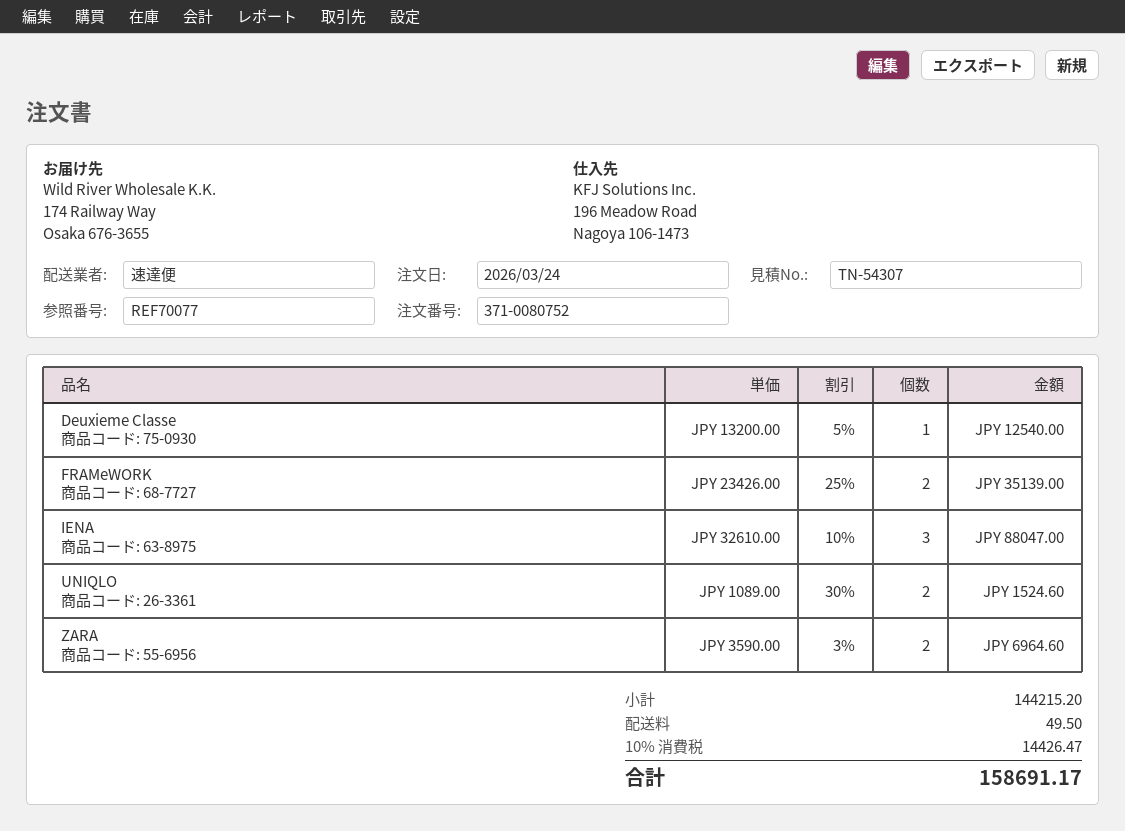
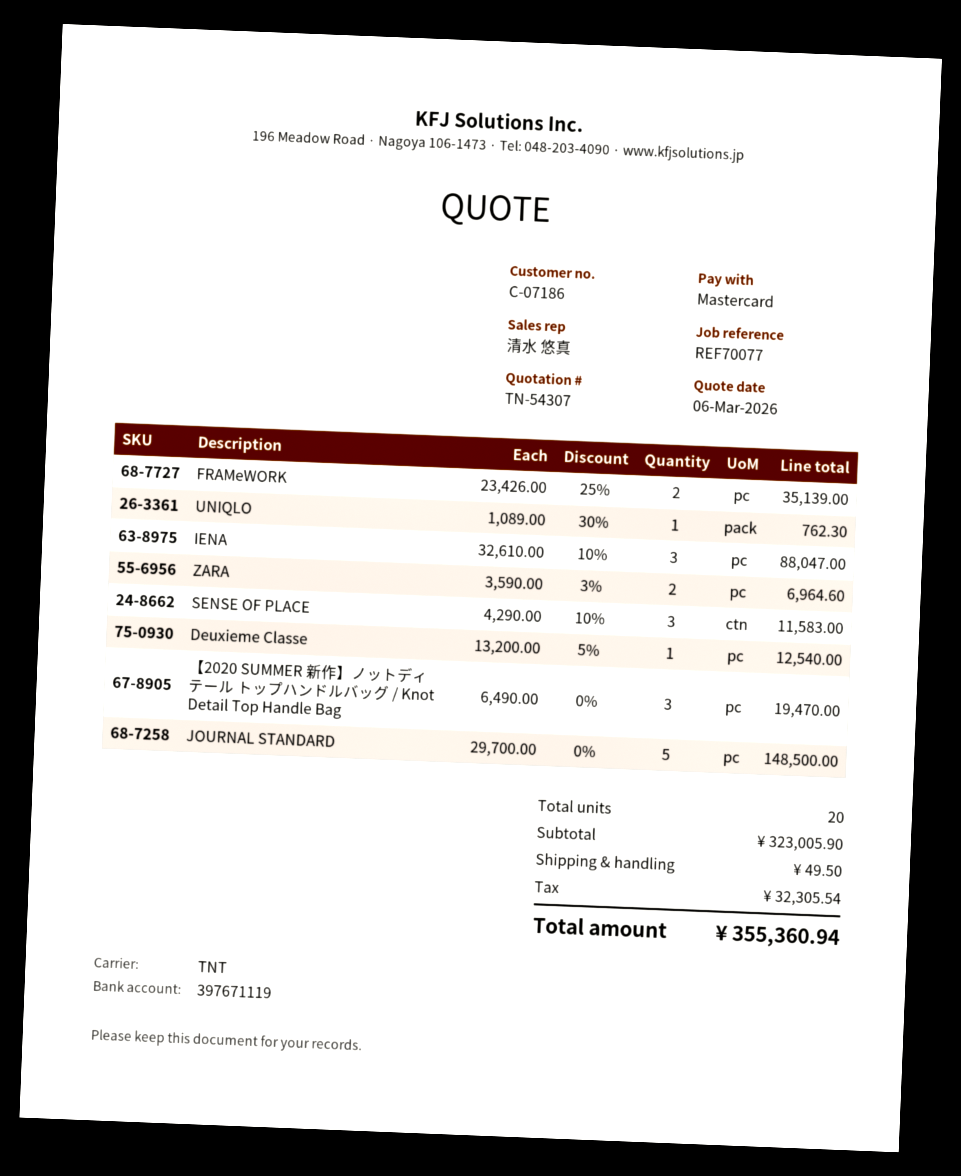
shipping method: express -> TNT
UNIQLO: 2 x 1089.00 - 30% = 1524.60 -> 1 x 1089.00 - 30% = 762.30
SENSE OF PLACE: none -> 3 x 4290.00 - 10% = 11583.00
【2020 SUMMER 新作】ノットディテール トップハンドルバッグ / Knot Detail Top Handle Bag: none -> 3 x 6490.00 = 19470.00
JOURNAL STANDARD: none -> 5 x 29700.00 = 148500.00
subtotal: 144215.20 -> 323005.90
tax: 14426.47 -> 32305.54
total: 158691.17 -> 355360.94

